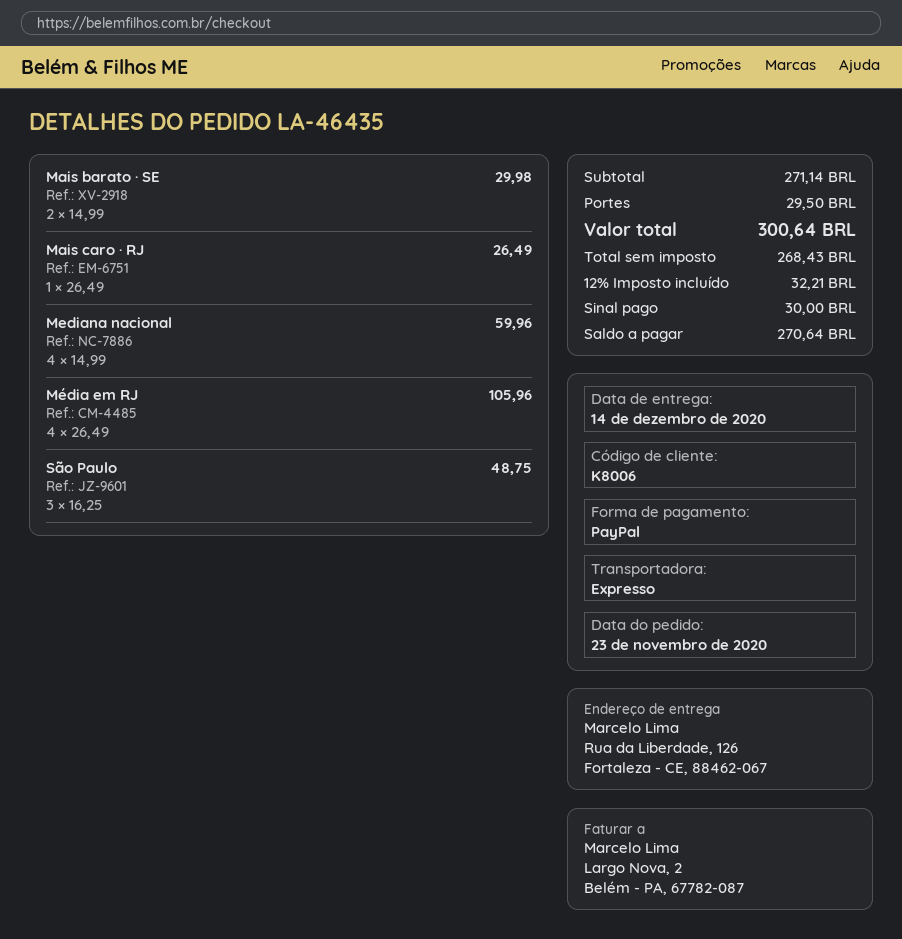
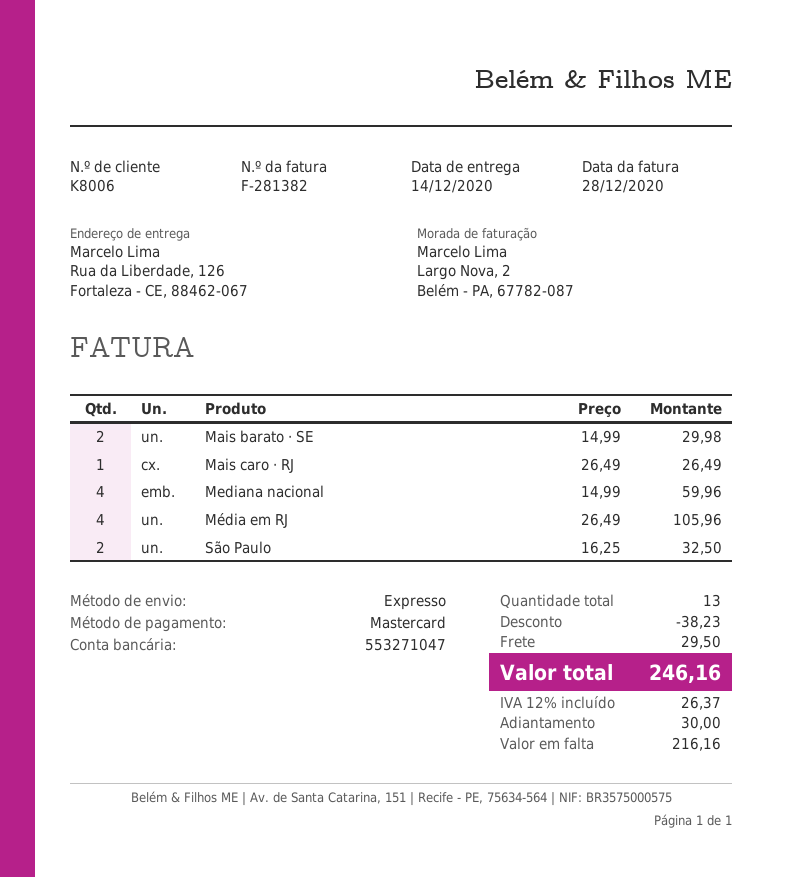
payment method: PayPal -> Mastercard
São Paulo: 3 x 16.25 = 48.75 -> 2 x 16.25 = 32.50
discount: none -> 38.23
tax: 12% = 32.21 -> 12% = 26.37
total: 300.64 -> 246.16
balance: 270.64 -> 216.16

